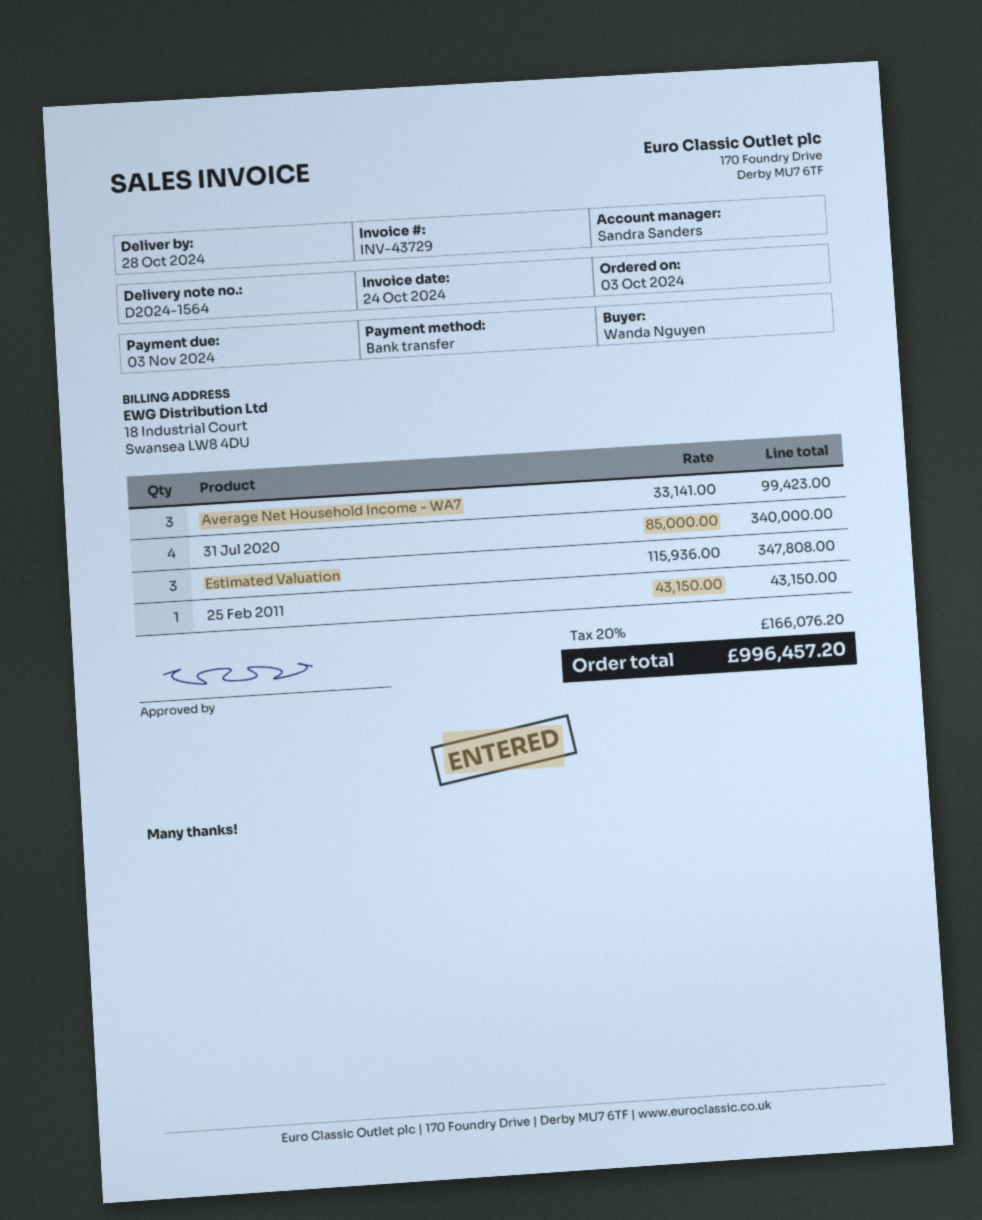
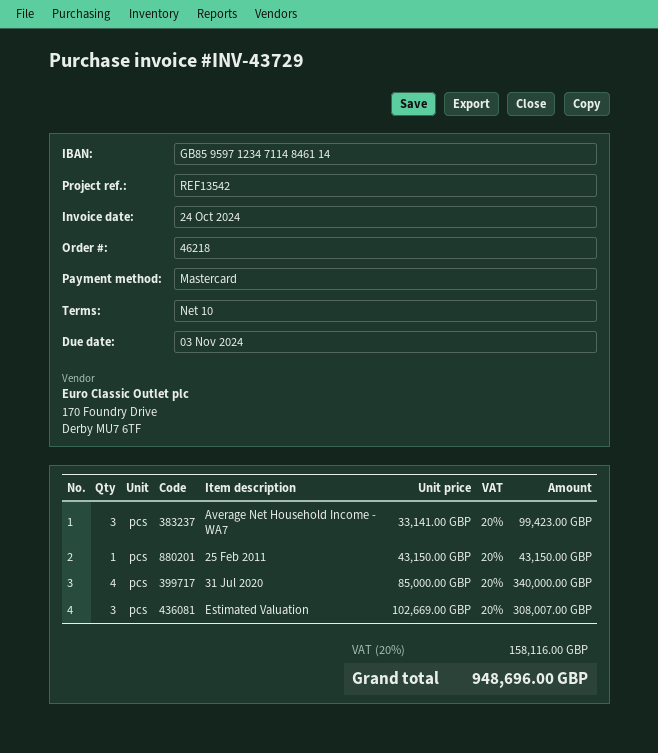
payment method: bank transfer -> Mastercard
Estimated Valuation: 3 x 115936.00 = 347808.00 -> 3 x 102669.00 = 308007.00
tax: 20% = 166076.20 -> 20% = 158116.00
total: 996457.20 -> 948696.00

